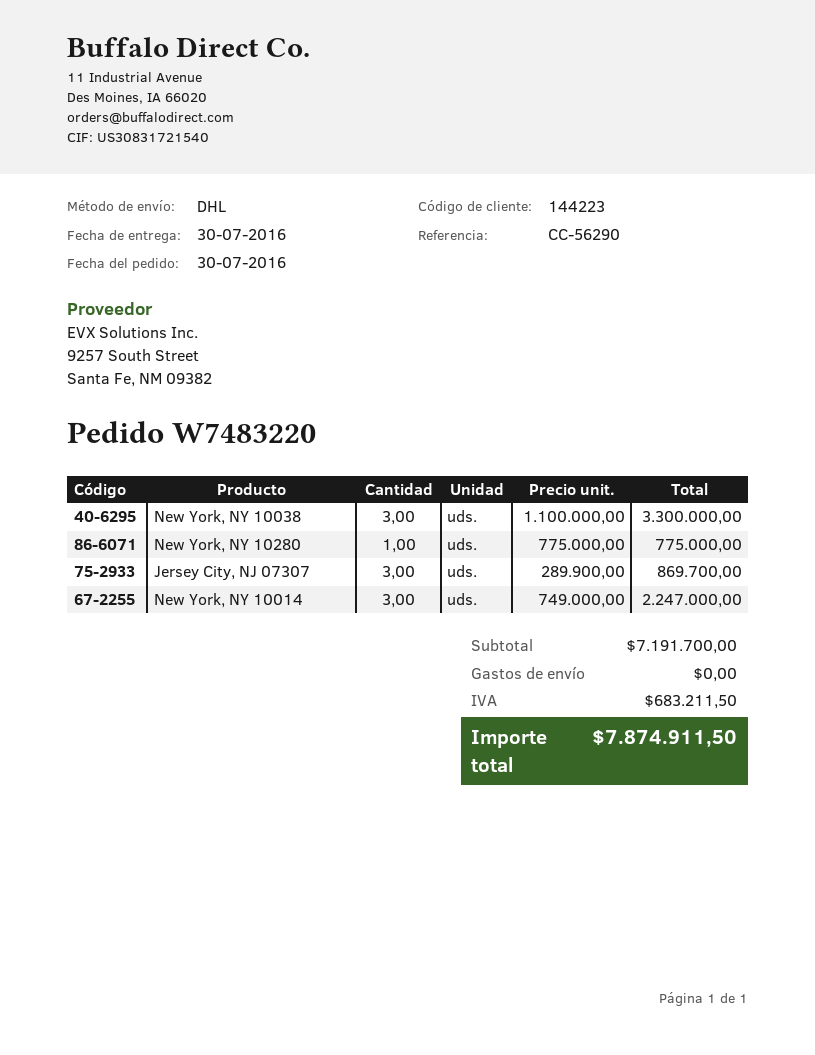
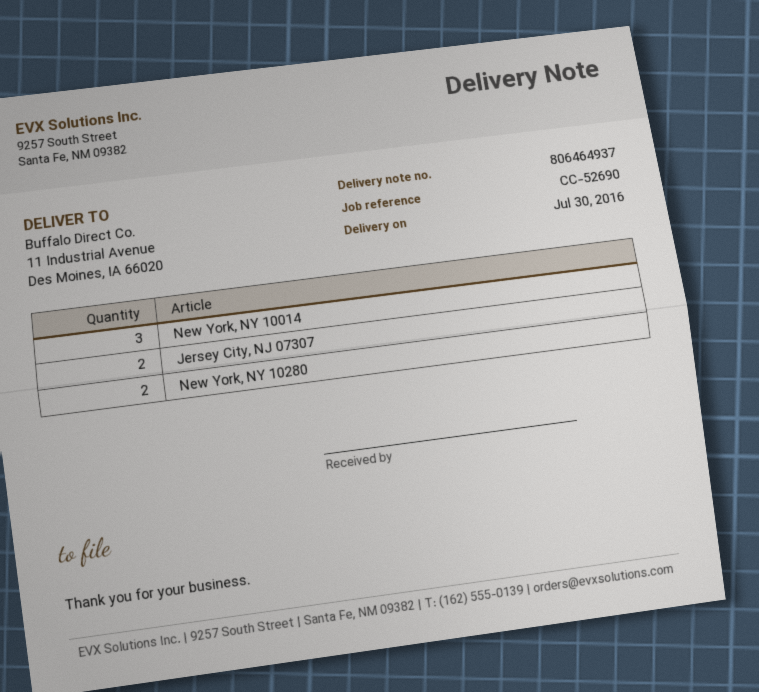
reference: CC-56290 -> CC-52690
New York, NY 10038: 3 -> none
New York, NY 10280: 1 -> 2
Jersey City, NJ 07307: 3 -> 2

